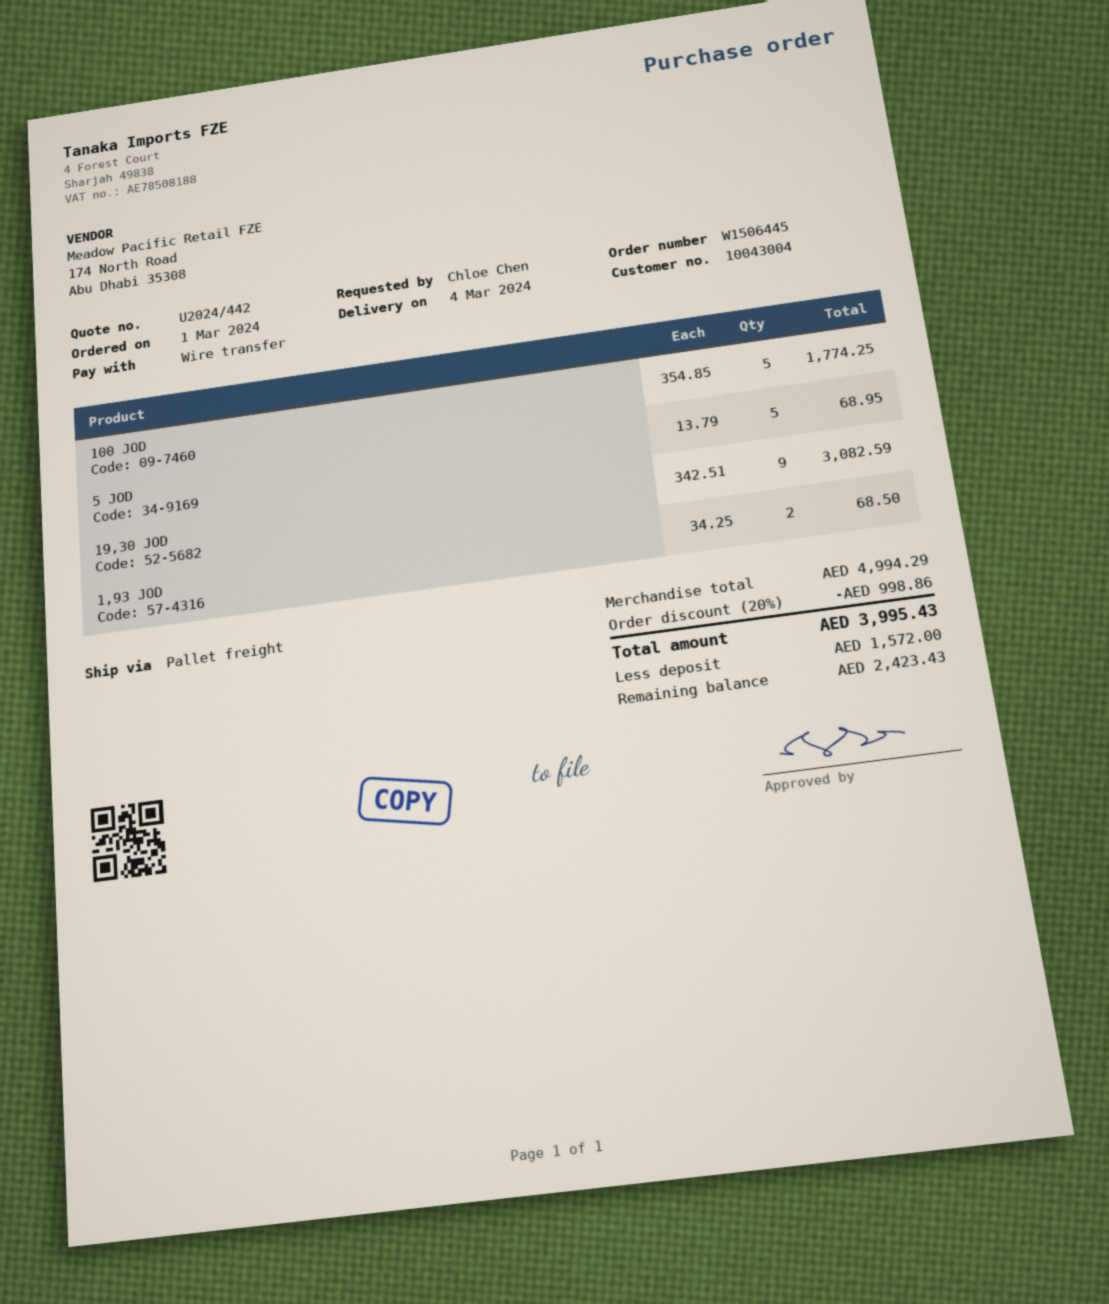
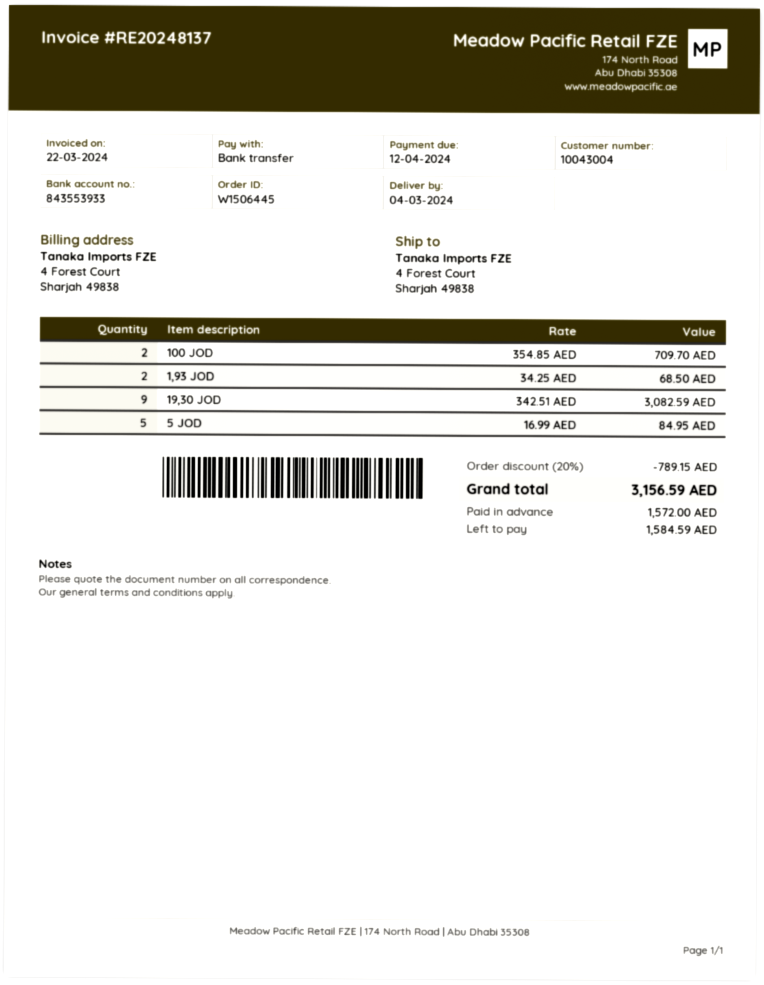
100 JOD: 5 x 354.85 = 1774.25 -> 2 x 354.85 = 709.70
5 JOD: 5 x 13.79 = 68.95 -> 5 x 16.99 = 84.95
discount: 20% = 998.86 -> 20% = 789.15
total: 3995.43 -> 3156.59
balance: 2423.43 -> 1584.59

